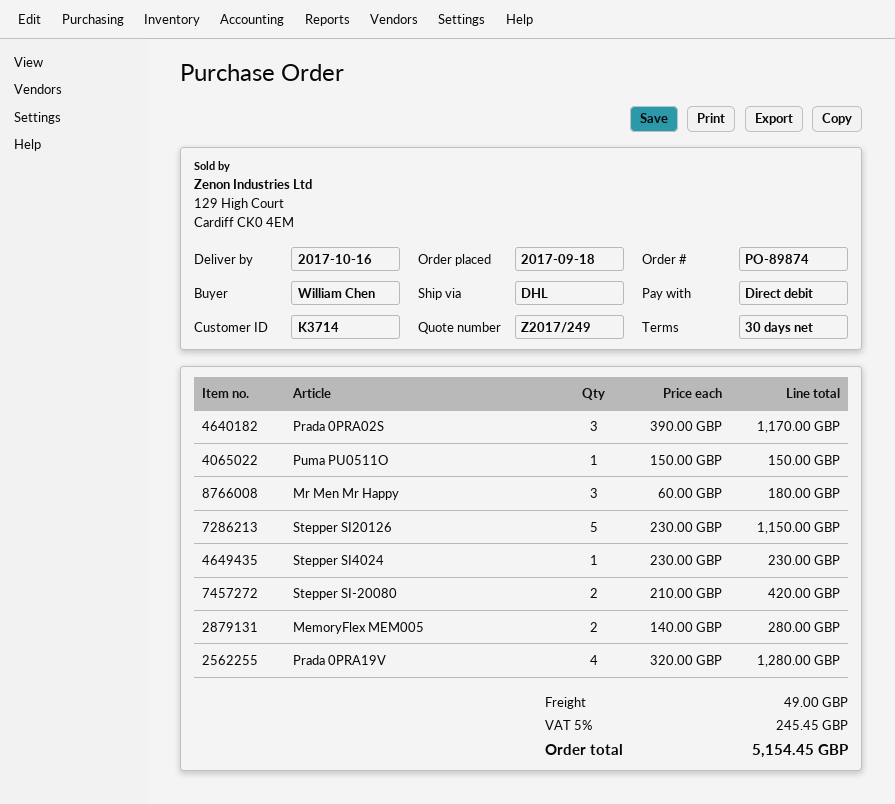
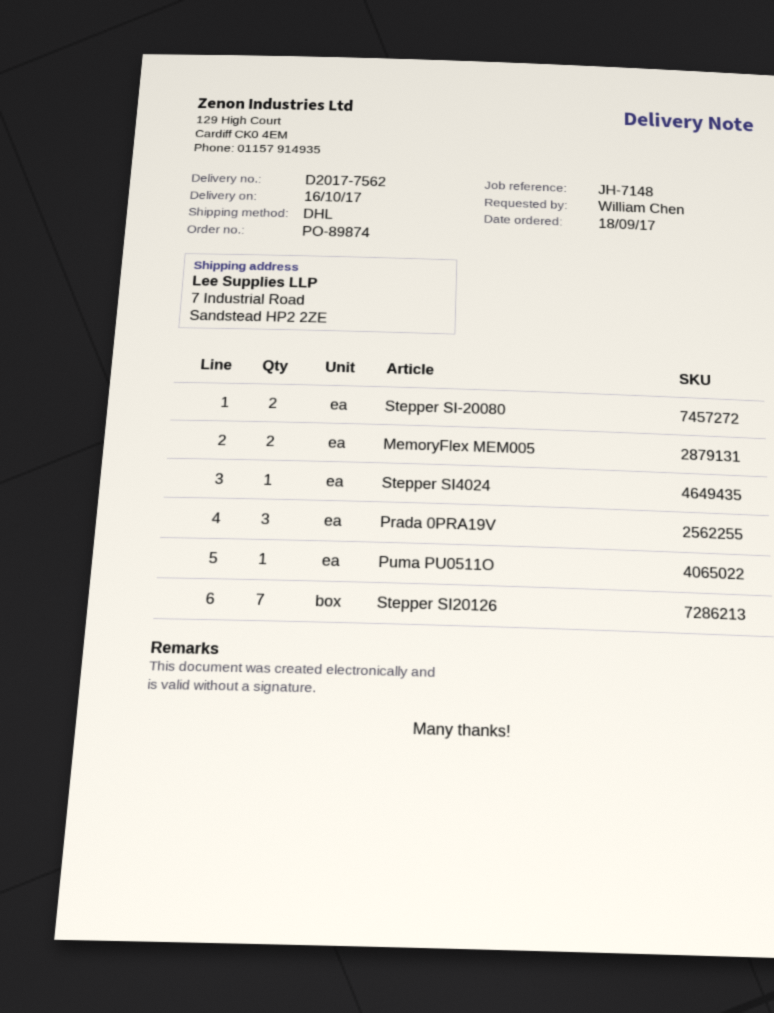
Prada 0PRA02S: 3 -> none
Mr Men Mr Happy: 3 -> none
Stepper SI20126: 5 -> 7
Prada 0PRA19V: 4 -> 3

